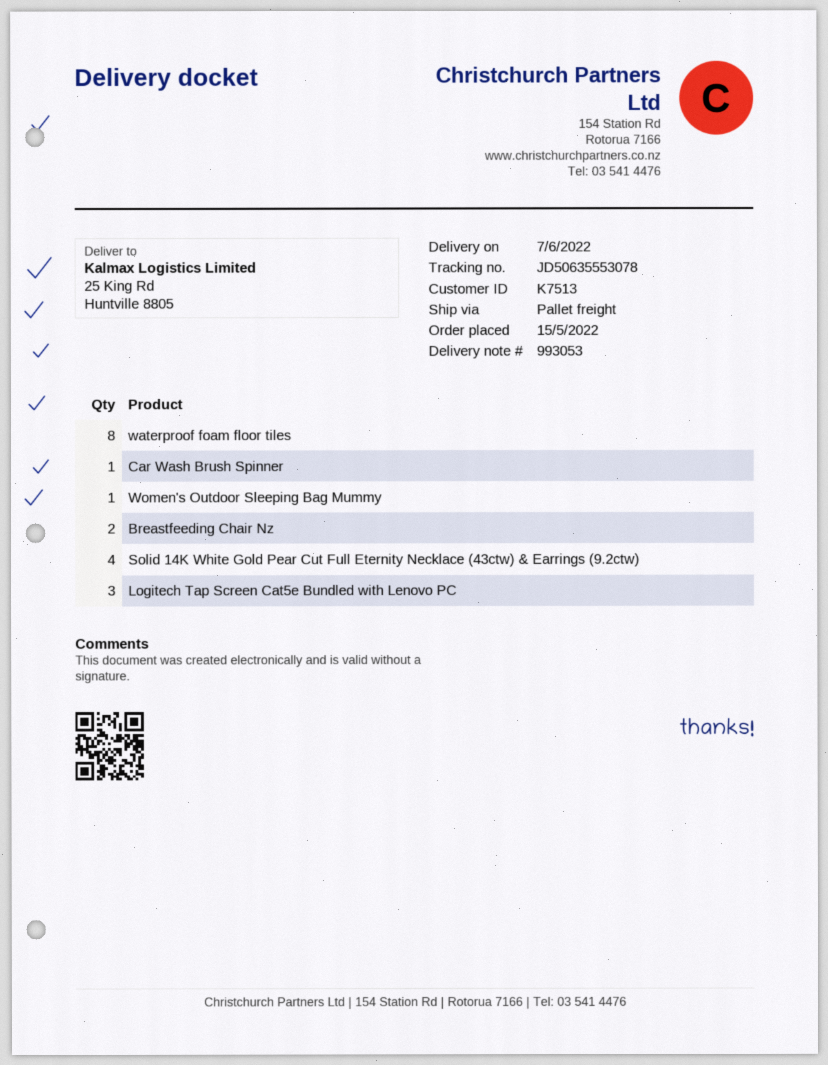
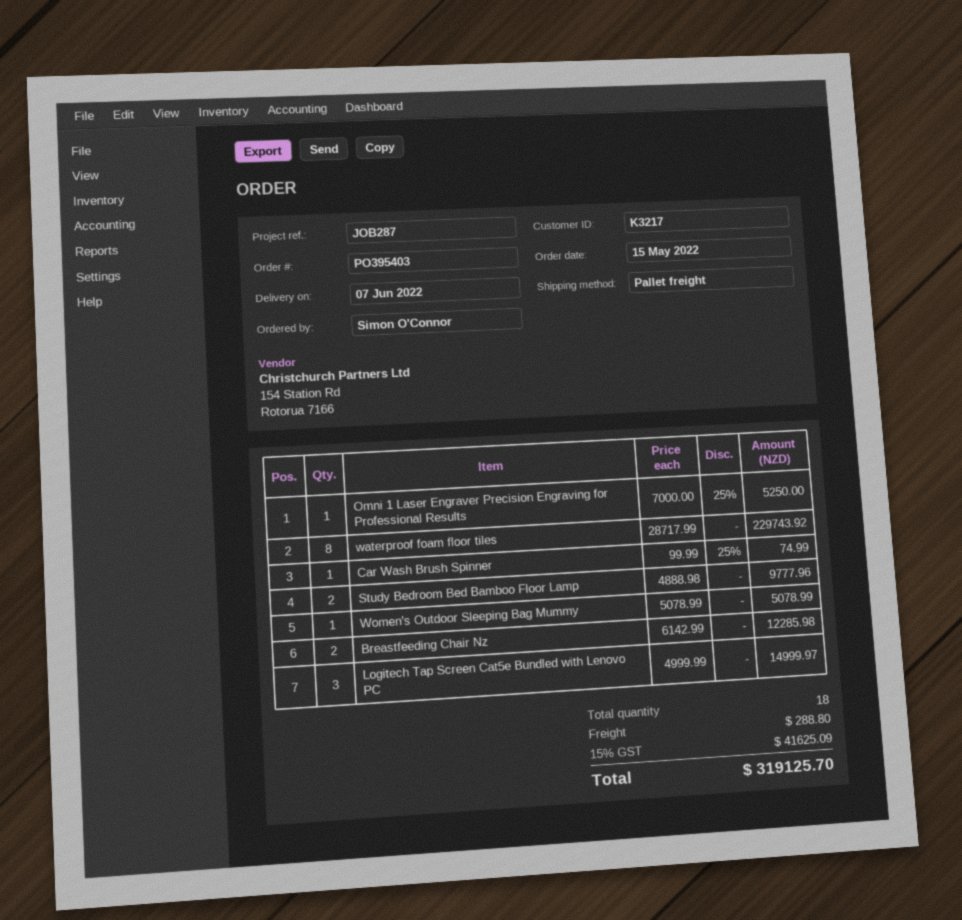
customer number: K7513 -> K3217
Solid 14K White Gold Pear Cut Full Eternity Necklace (43ctw) & Earrings (9.2ctw): 4 -> none
Omni 1 Laser Engraver Precision Engraving for Professional Results: none -> 1
Study Bedroom Bed Bamboo Floor Lamp: none -> 2

